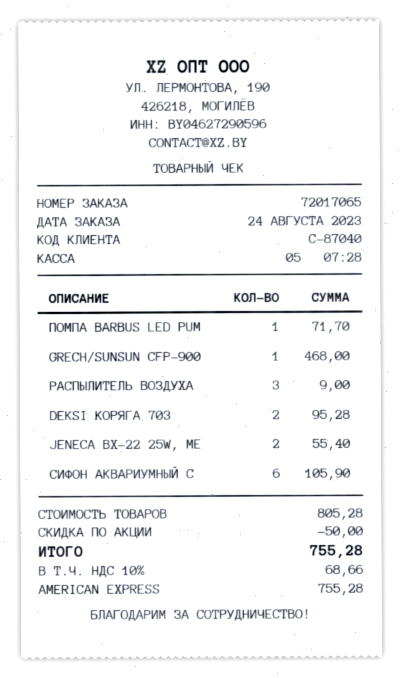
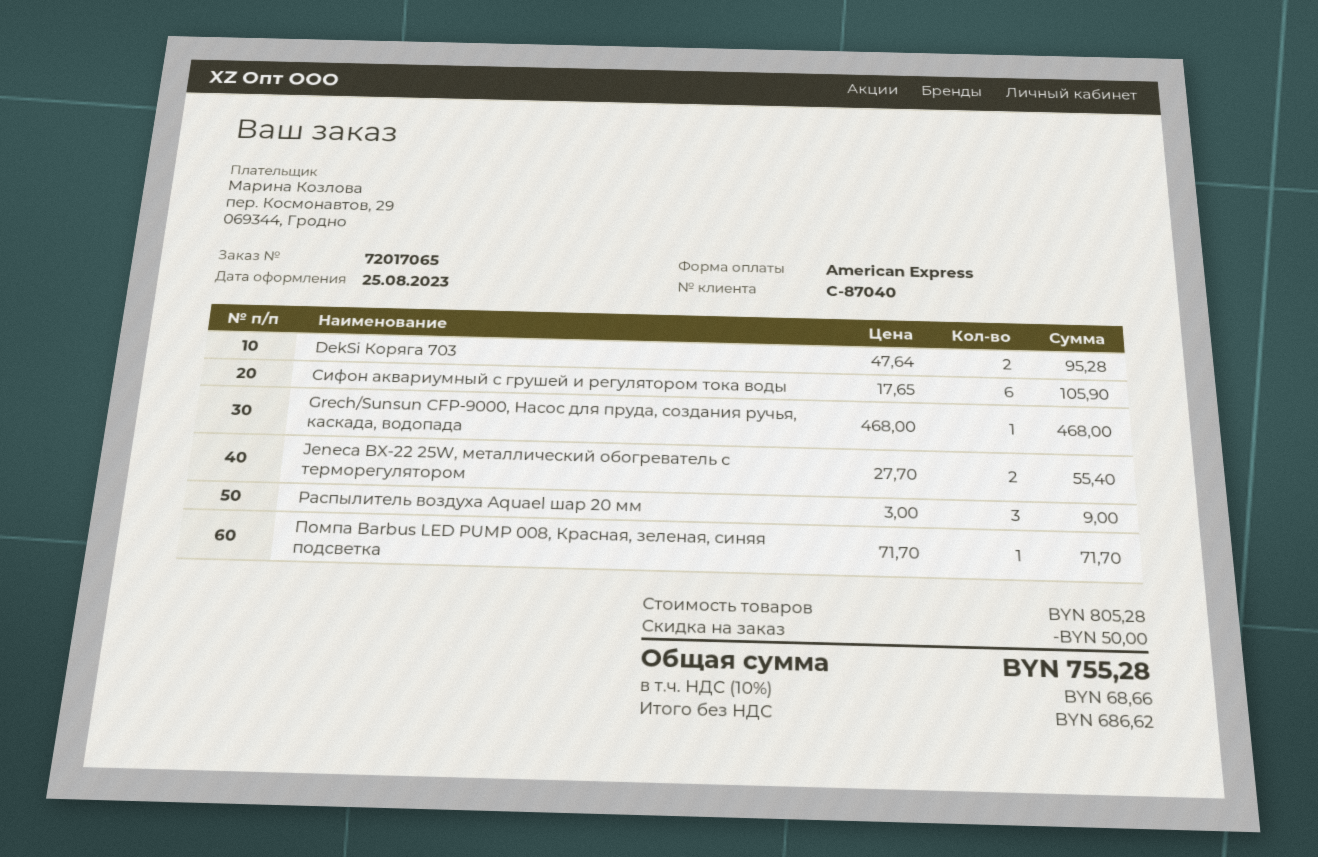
order date: 2023-08-24 -> 2023-08-25

